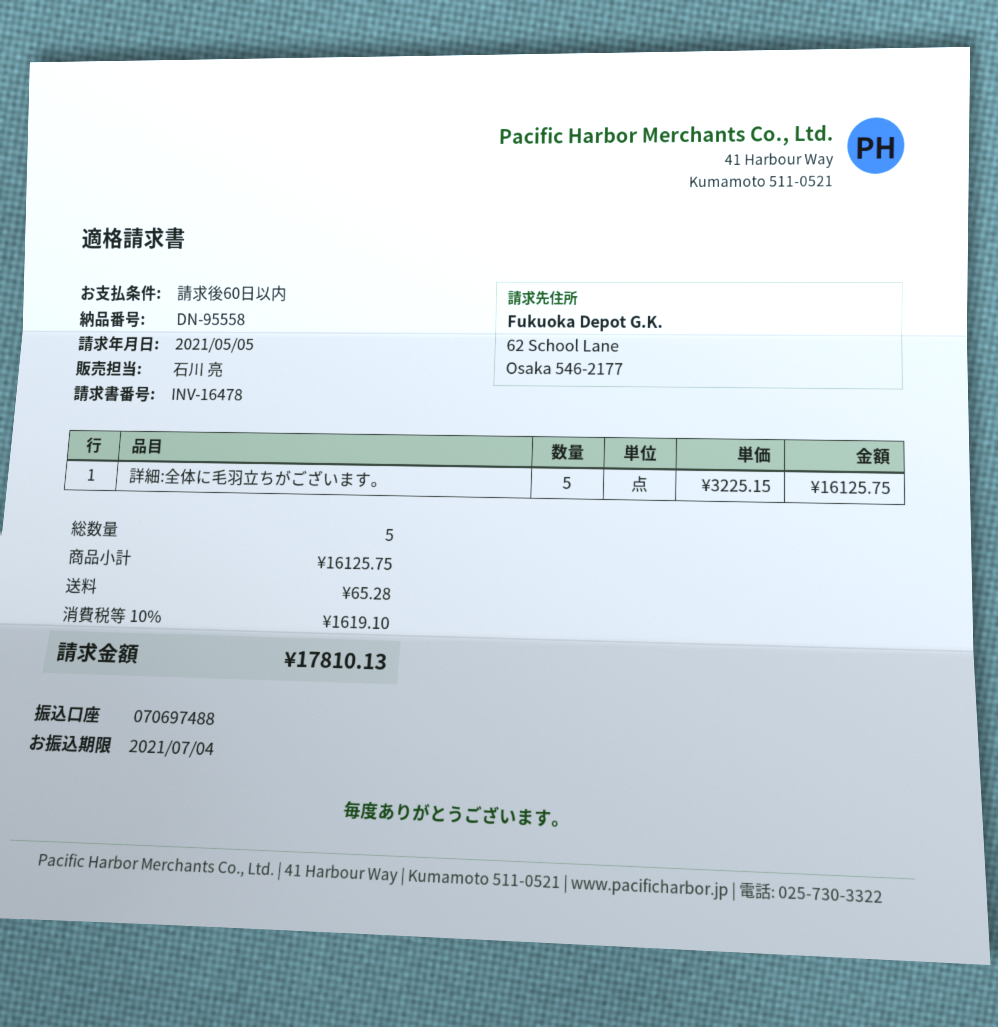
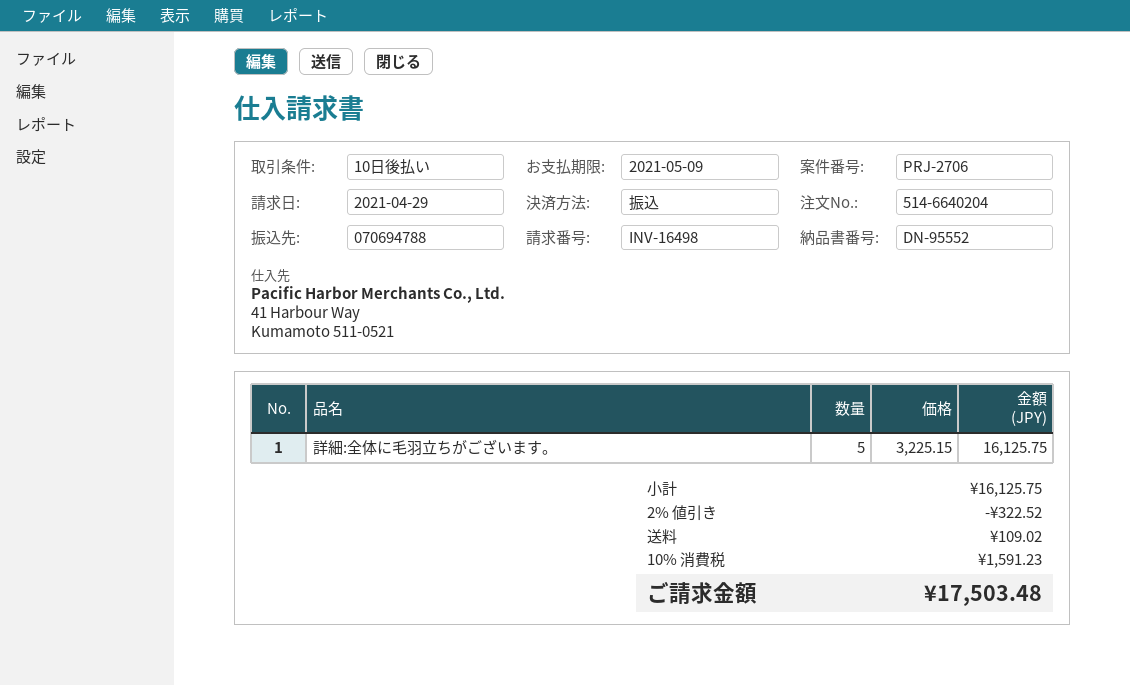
delivery note number: DN-95558 -> DN-95552
invoice number: INV-16478 -> INV-16498
invoice date: 2021-05-05 -> 2021-04-29
payment terms: 60 days -> 10 days
due date: 2021-07-04 -> 2021-05-09
bank account: 070697488 -> 070694788
discount: none -> 2% = 322.52
shipping: 65.28 -> 109.02
tax: 10% = 1619.10 -> 10% = 1591.23
total: 17810.13 -> 17503.48

